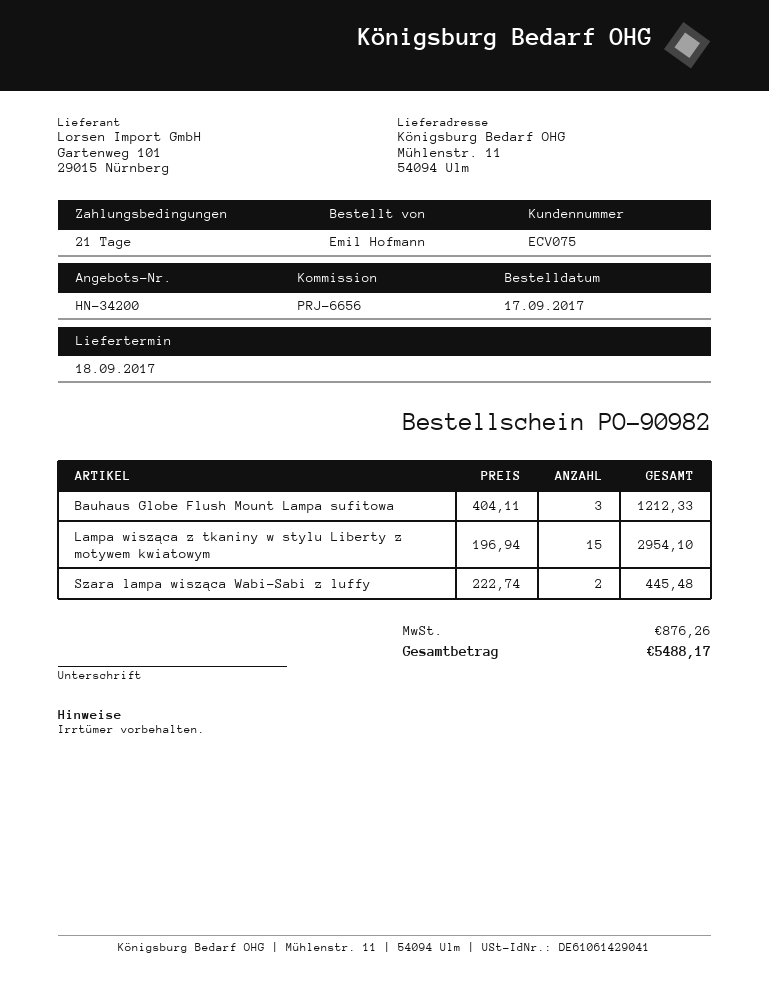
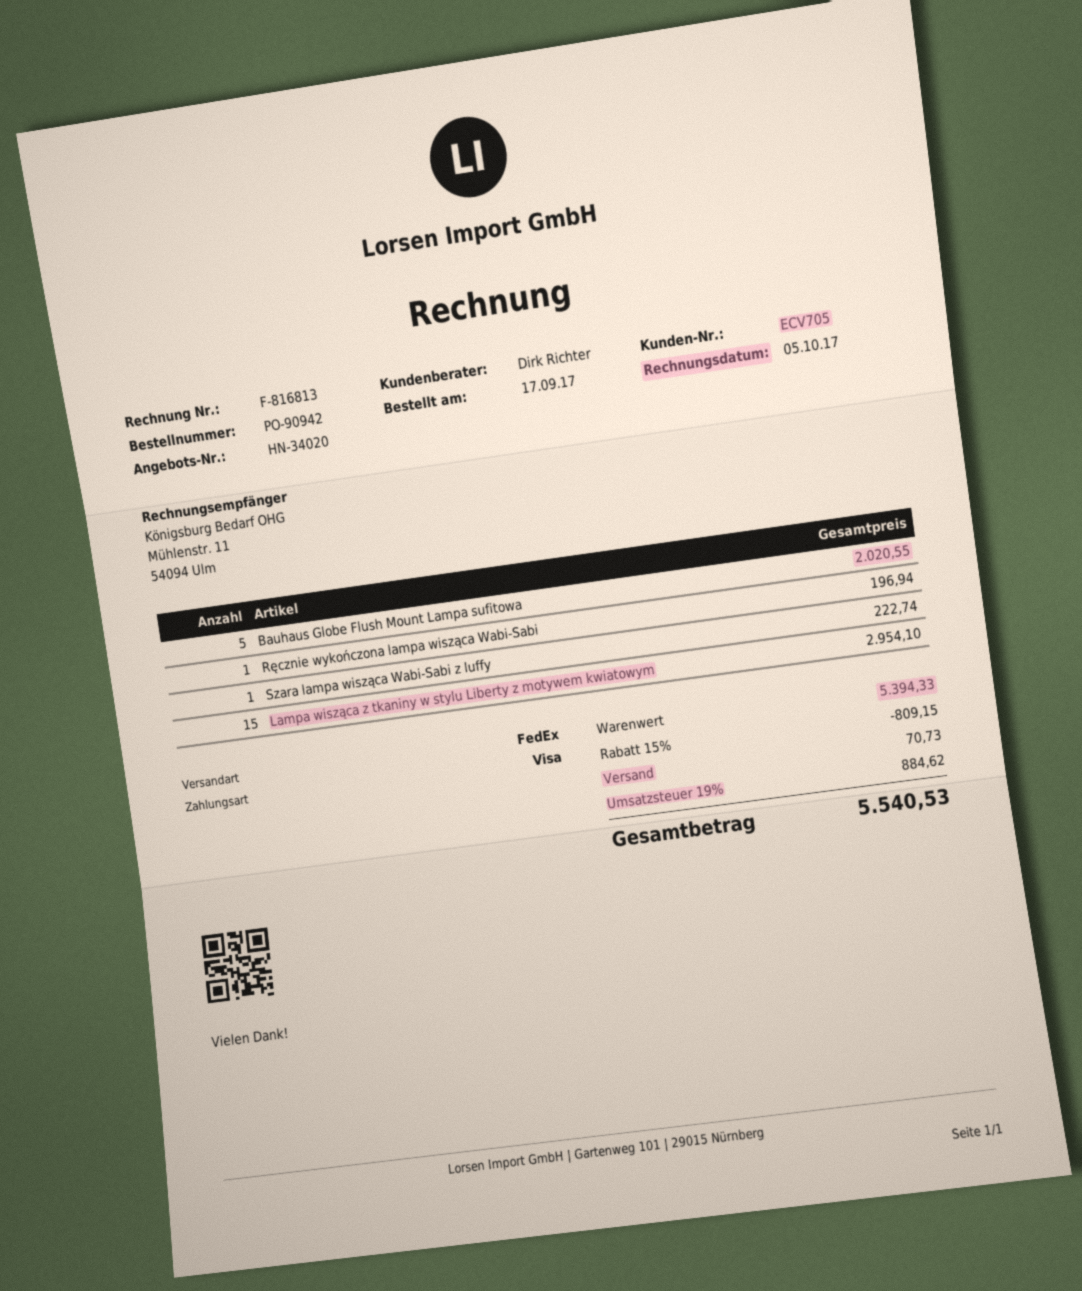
quote number: HN-34200 -> HN-34020
order number: PO-90982 -> PO-90942
customer number: ECV075 -> ECV705
Bauhaus Globe Flush Mount Lampa sufitowa: 3 for 1212.33 -> 5 for 2020.55
Szara lampa wisząca Wabi-Sabi z luffy: 2 for 445.48 -> 1 for 222.74
Ręcznie wykończona lampa wisząca Wabi-Sabi: none -> 1 for 196.94
discount: none -> 15% = 809.15
shipping: none -> 70.73
tax: 876.26 -> 884.62
total: 5488.17 -> 5540.53

